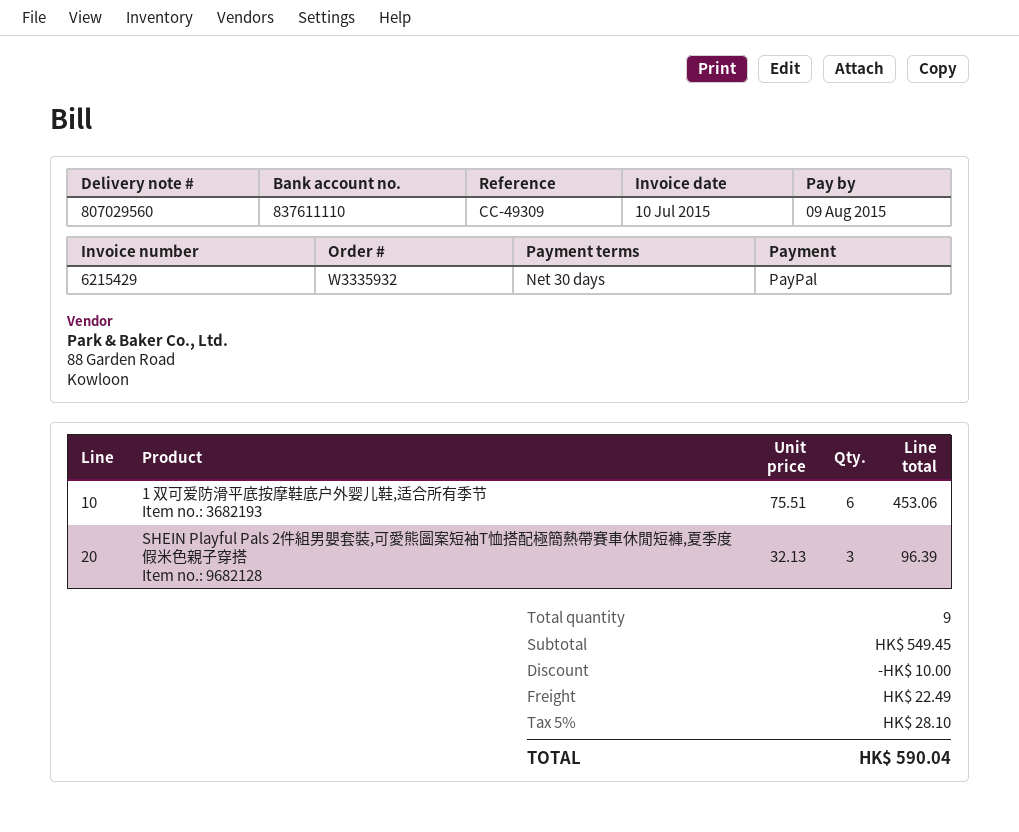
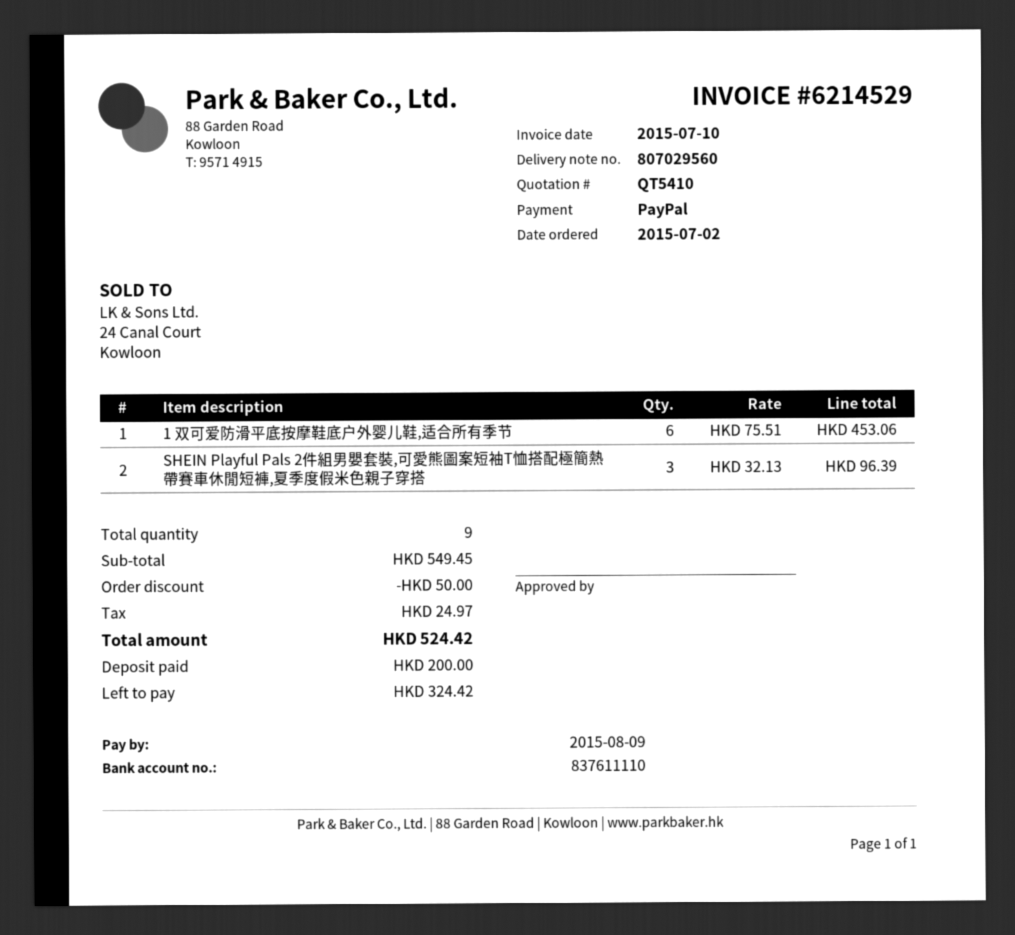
invoice number: 6215429 -> 6214529
discount: 10.00 -> 50.00
shipping: 22.49 -> none
tax: 28.10 -> 24.97
total: 590.04 -> 524.42

